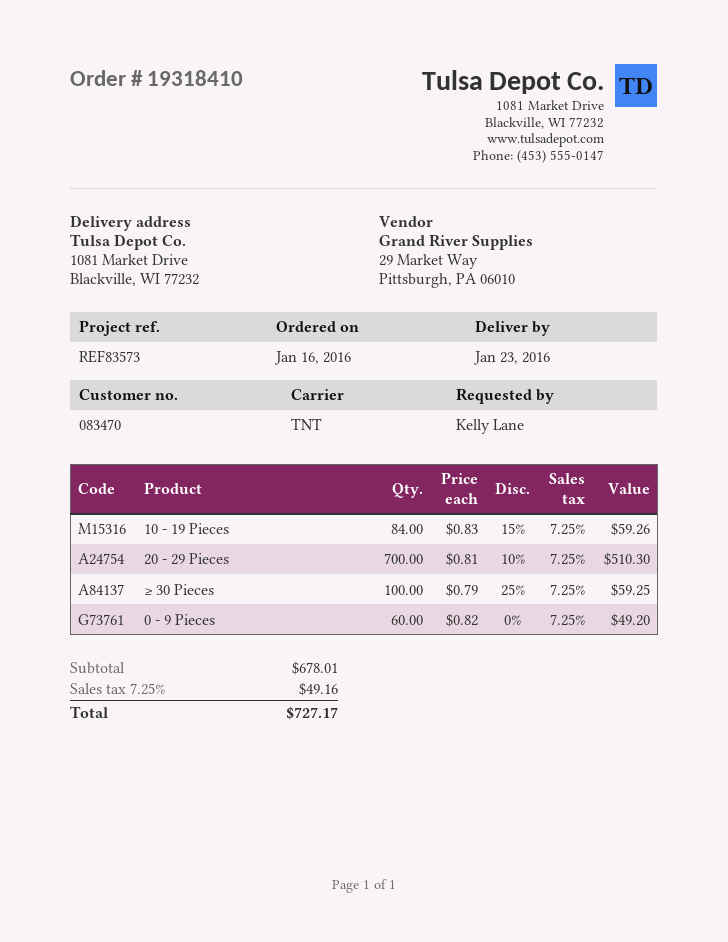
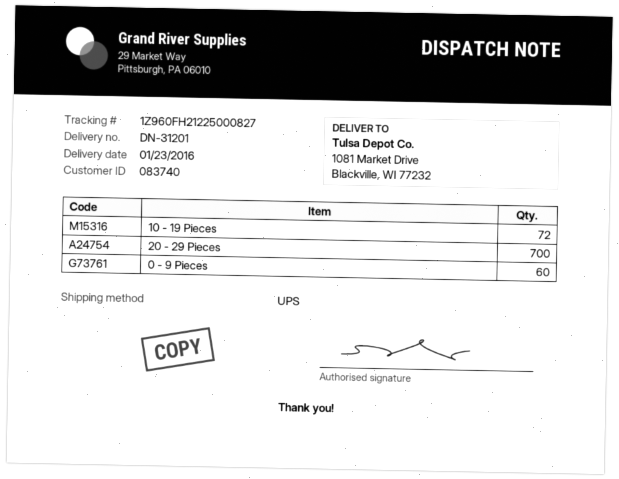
customer number: 083470 -> 083740
shipping method: TNT -> UPS
10 - 19 Pieces: 84 -> 72
≥ 30 Pieces: 100 -> none

